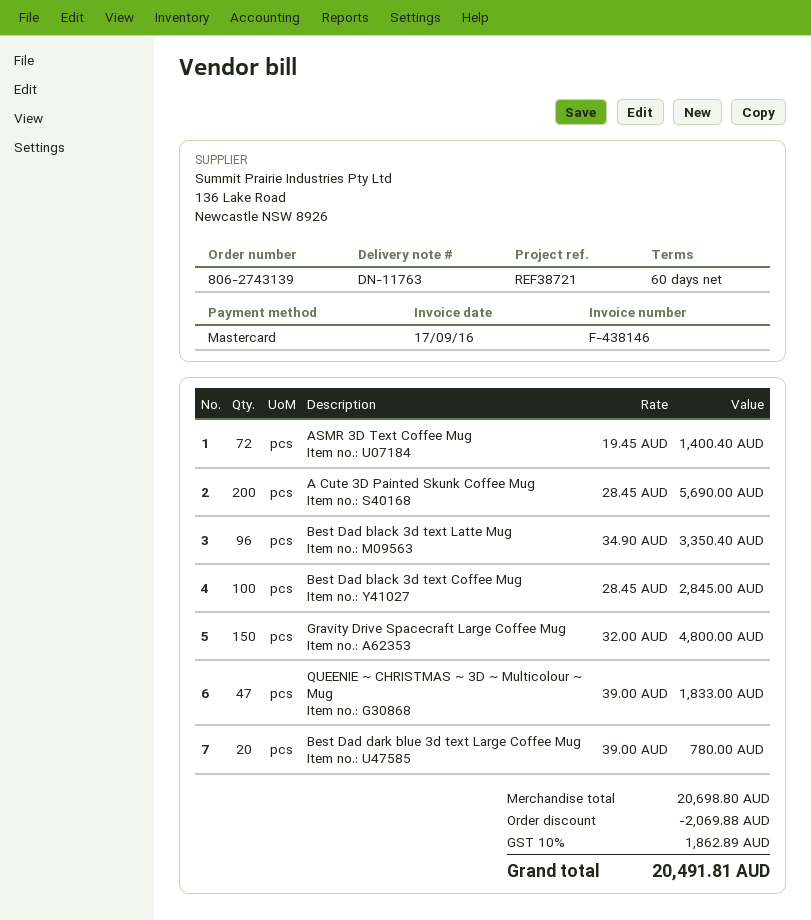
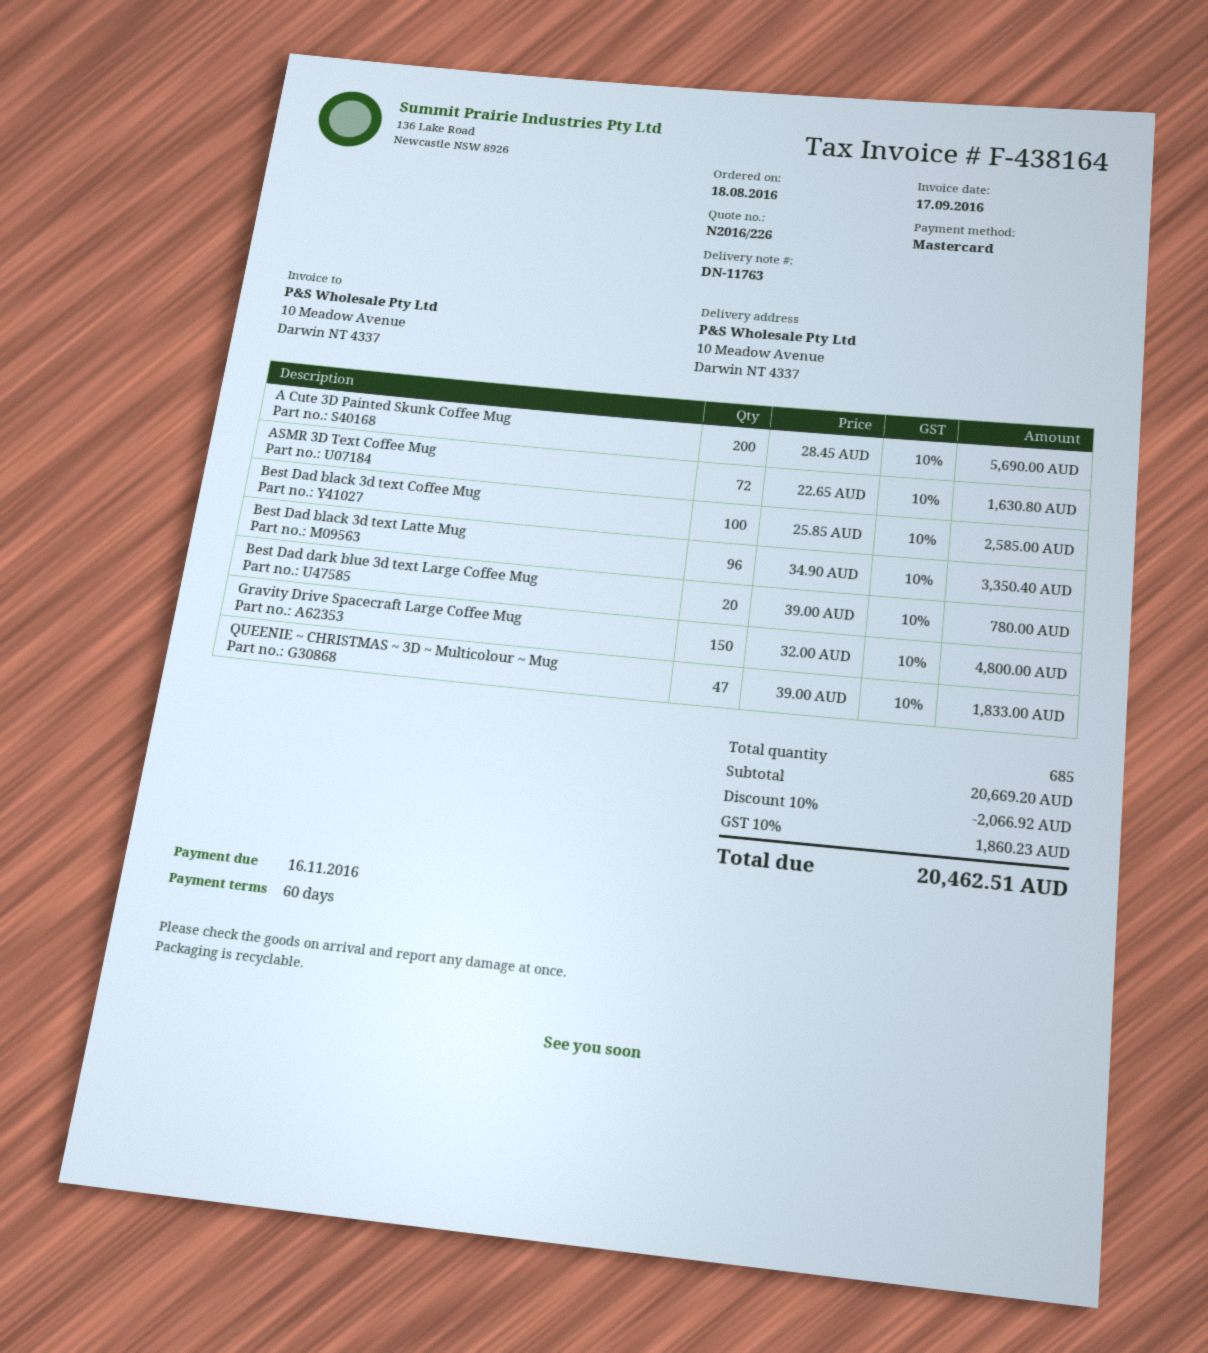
invoice number: F-438146 -> F-438164
ASMR 3D Text Coffee Mug: 72 x 19.45 = 1400.40 -> 72 x 22.65 = 1630.80
Best Dad black 3d text Coffee Mug: 100 x 28.45 = 2845.00 -> 100 x 25.85 = 2585.00
subtotal: 20698.80 -> 20669.20
discount: 2069.88 -> 2066.92
tax: 10% = 1862.89 -> 10% = 1860.23
total: 20491.81 -> 20462.51

